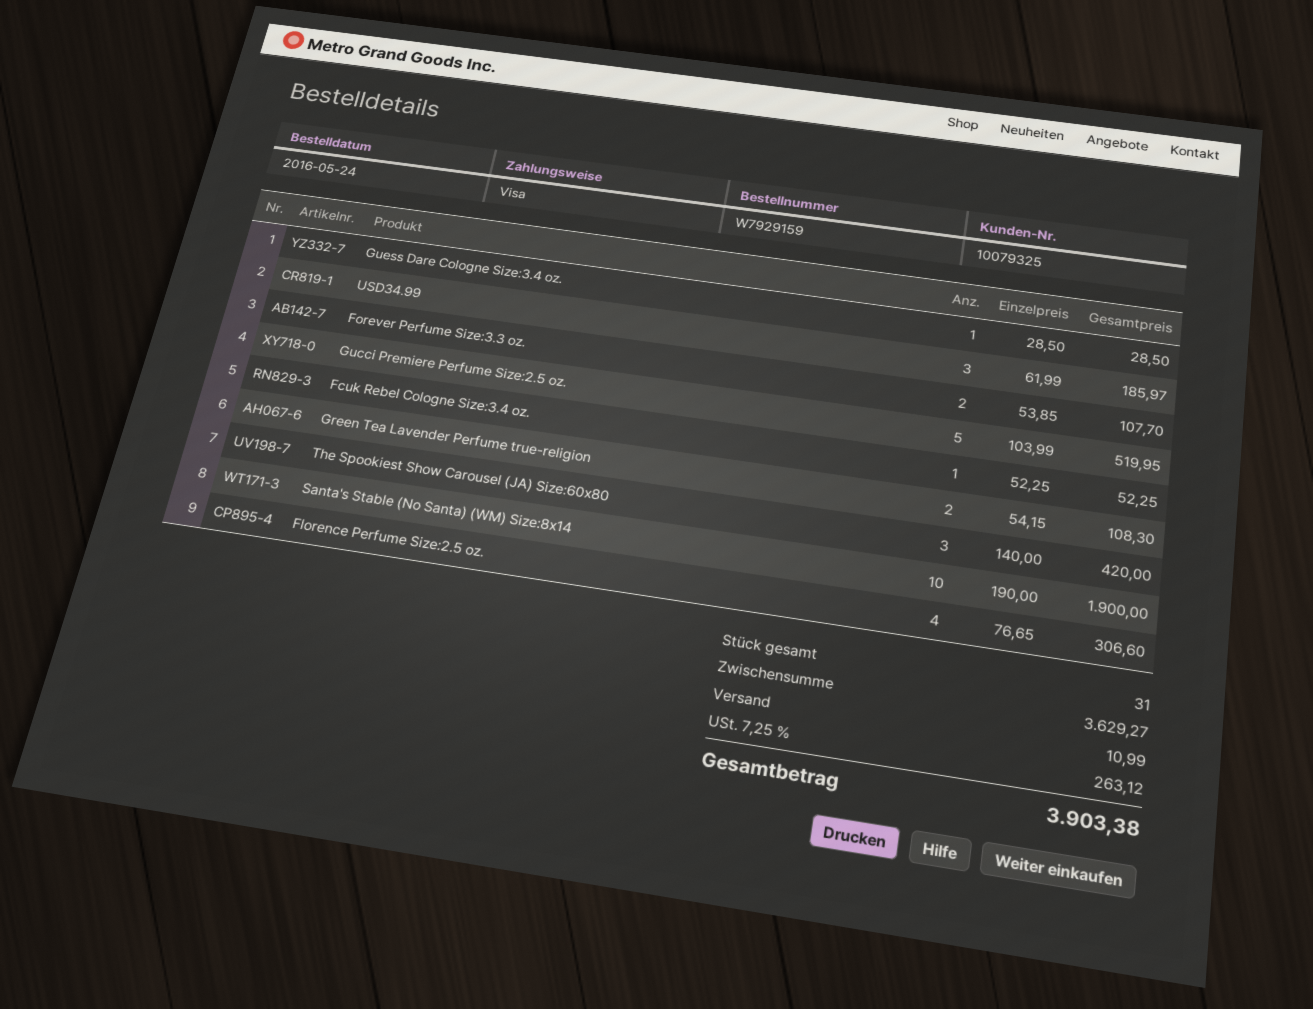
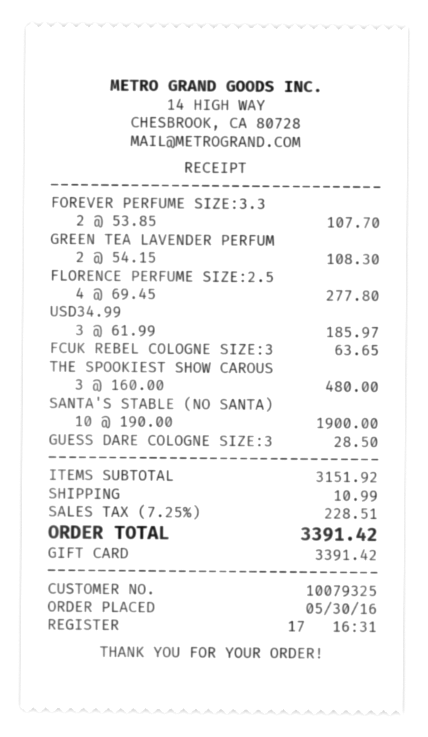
order date: 2016-05-24 -> 2016-05-30
payment method: Visa -> gift card
Gucci Premiere Perfume Size:2.5 oz.: 5 x 103.99 = 519.95 -> none
Fcuk Rebel Cologne Size:3.4 oz.: 1 x 52.25 = 52.25 -> 1 x 63.65 = 63.65
The Spookiest Show Carousel (JA) Size:60x80: 3 x 140.00 = 420.00 -> 3 x 160.00 = 480.00
Florence Perfume Size:2.5 oz.: 4 x 76.65 = 306.60 -> 4 x 69.45 = 277.80
subtotal: 3629.27 -> 3151.92
tax: 7.25% = 263.12 -> 7.25% = 228.51
total: 3903.38 -> 3391.42

